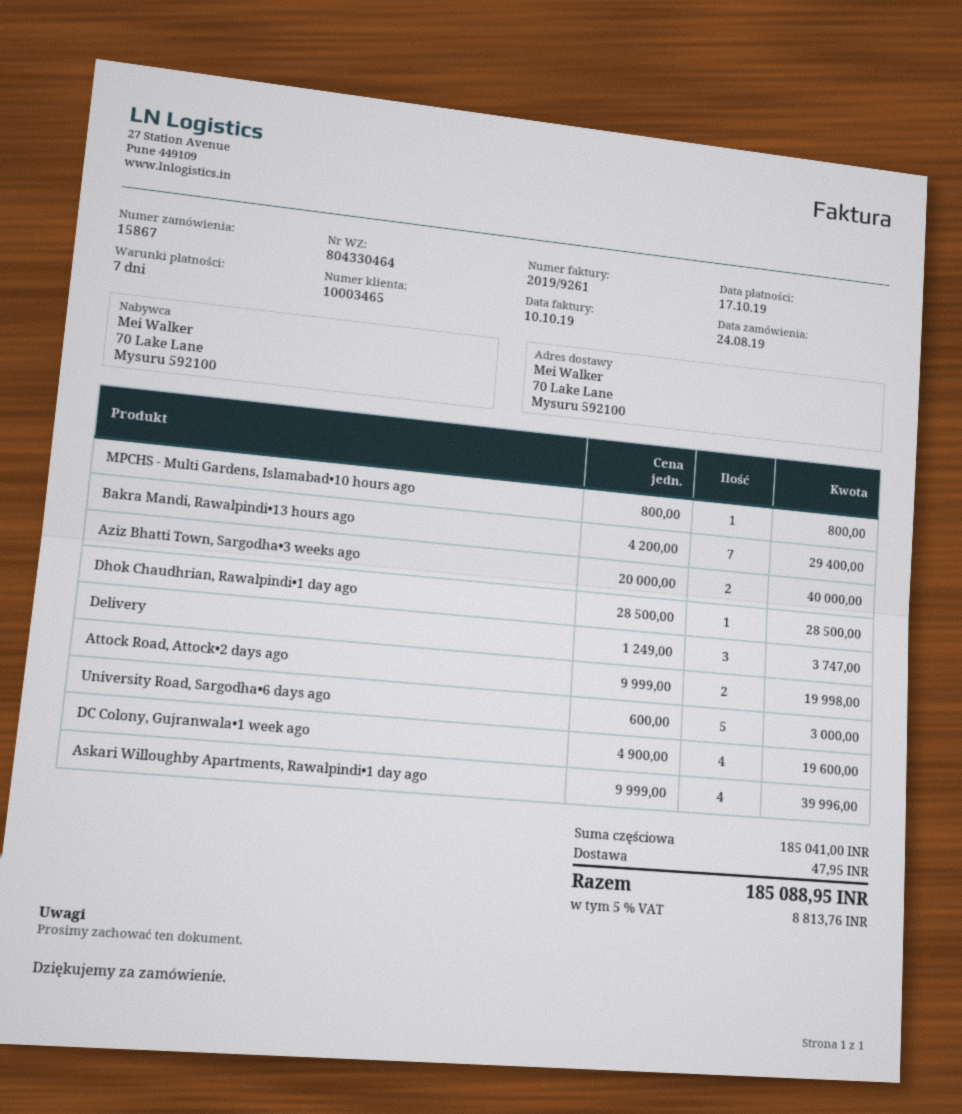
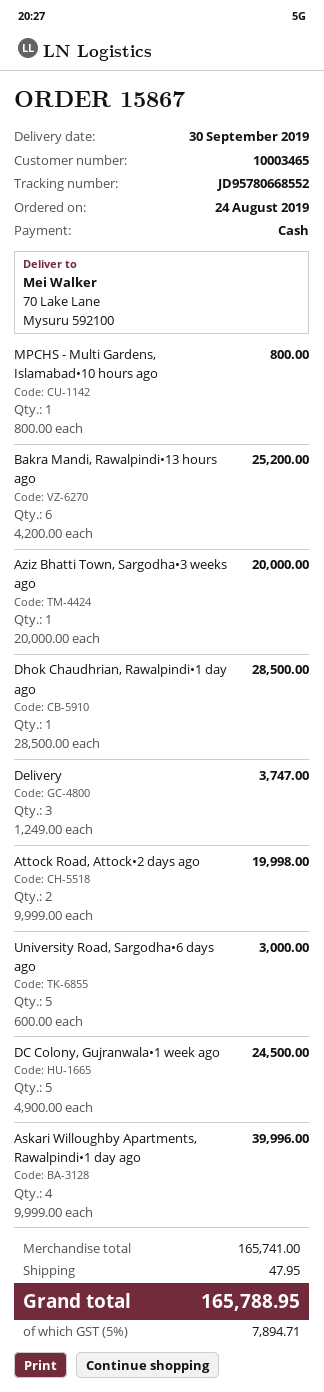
Bakra Mandi, Rawalpindi•13 hours ago: 7 x 4200.00 = 29400.00 -> 6 x 4200.00 = 25200.00
Aziz Bhatti Town, Sargodha•3 weeks ago: 2 x 20000.00 = 40000.00 -> 1 x 20000.00 = 20000.00
DC Colony, Gujranwala•1 week ago: 4 x 4900.00 = 19600.00 -> 5 x 4900.00 = 24500.00
subtotal: 185041.00 -> 165741.00
tax: 5% = 8813.76 -> 5% = 7894.71
total: 185088.95 -> 165788.95

